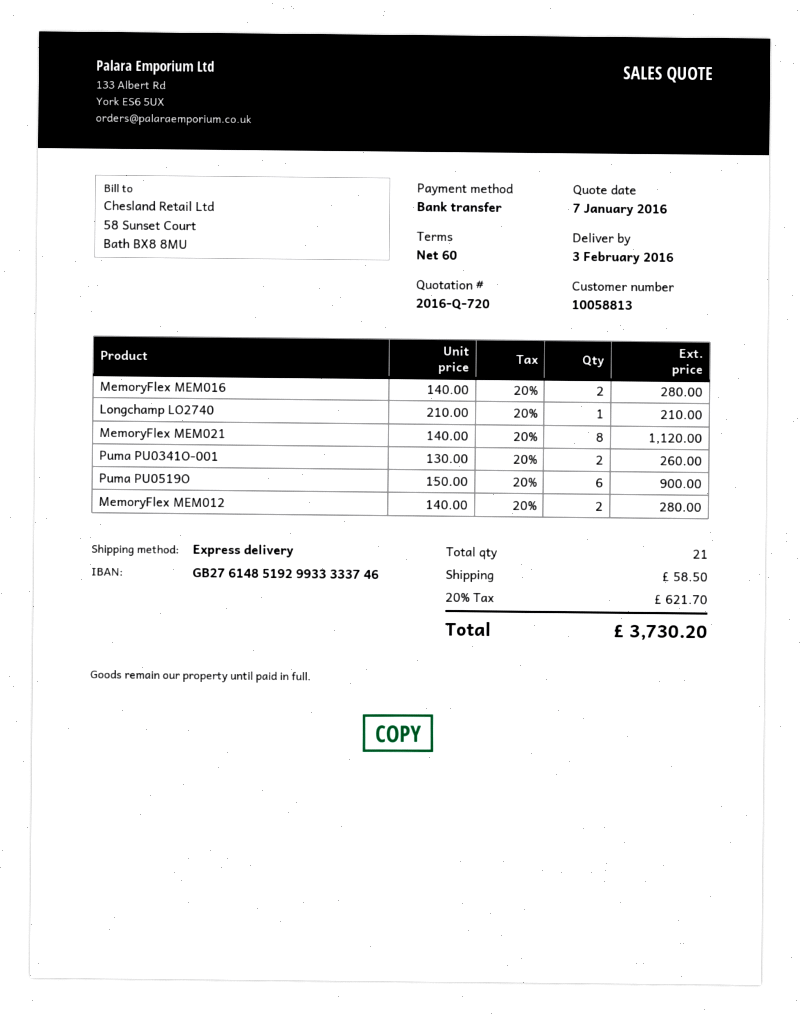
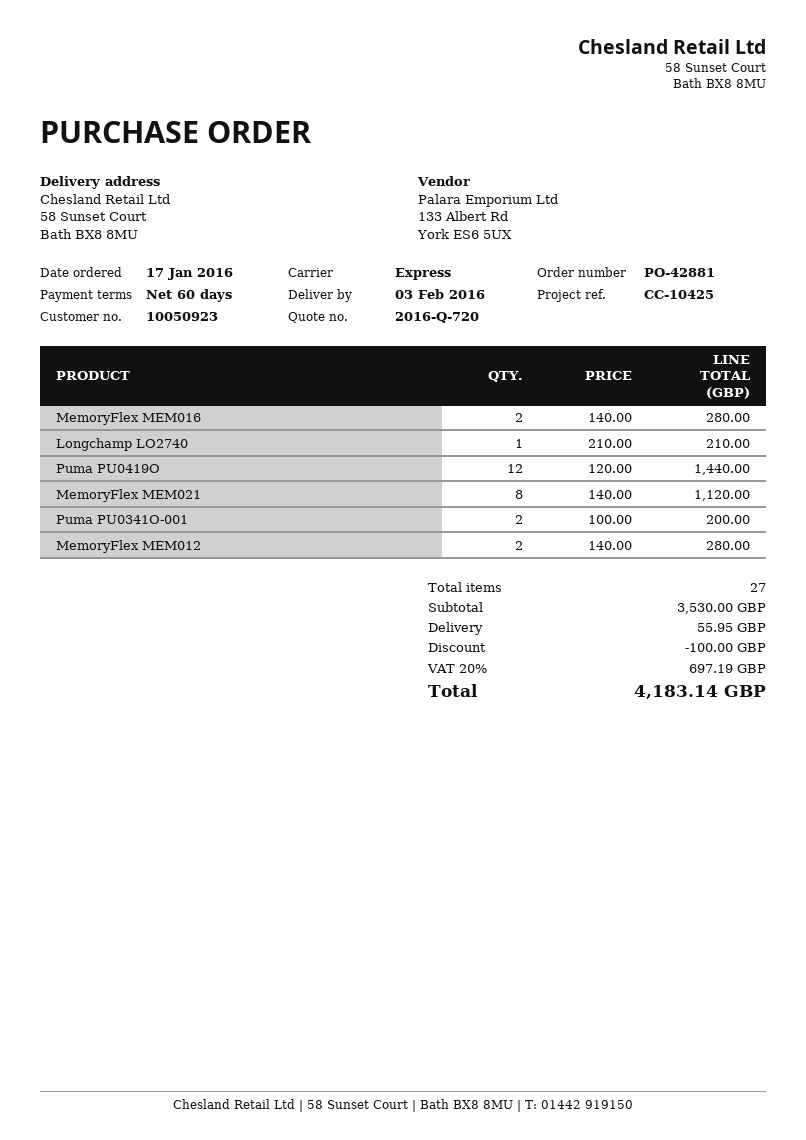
customer number: 10058813 -> 10050923
Puma PU0341O-001: 2 x 130.00 = 260.00 -> 2 x 100.00 = 200.00
Puma PU0519O: 6 x 150.00 = 900.00 -> none
Puma PU0419O: none -> 12 x 120.00 = 1440.00
total quantity: 21 -> 27
discount: none -> 100.00
shipping: 58.50 -> 55.95
tax: 20% = 621.70 -> 20% = 697.19
total: 3730.20 -> 4183.14

